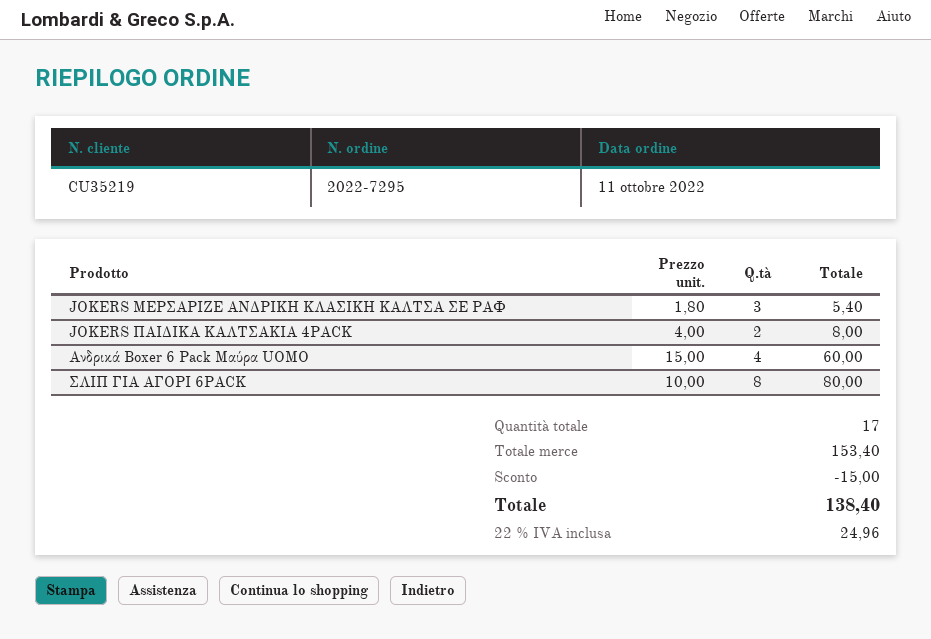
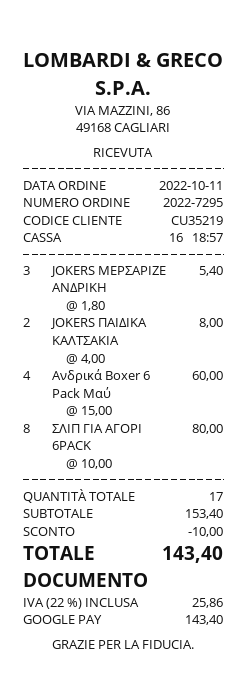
discount: 15.00 -> 10.00
tax: 22% = 24.96 -> 22% = 25.86
total: 138.40 -> 143.40

